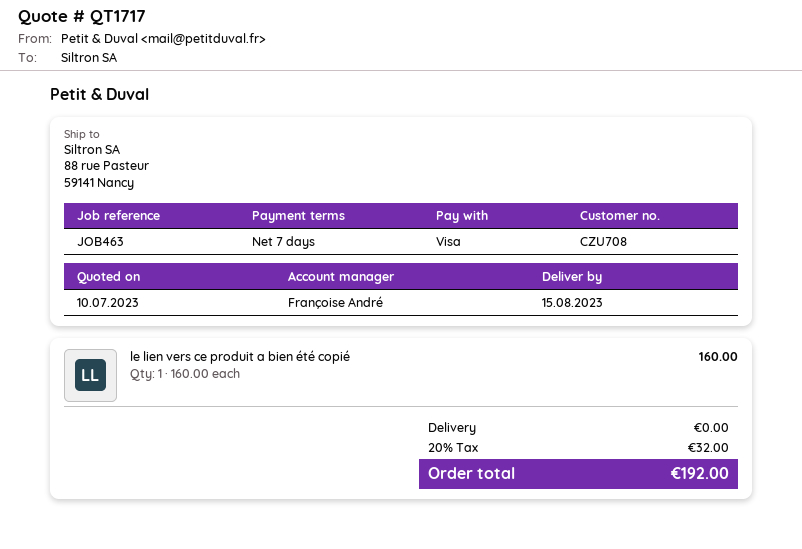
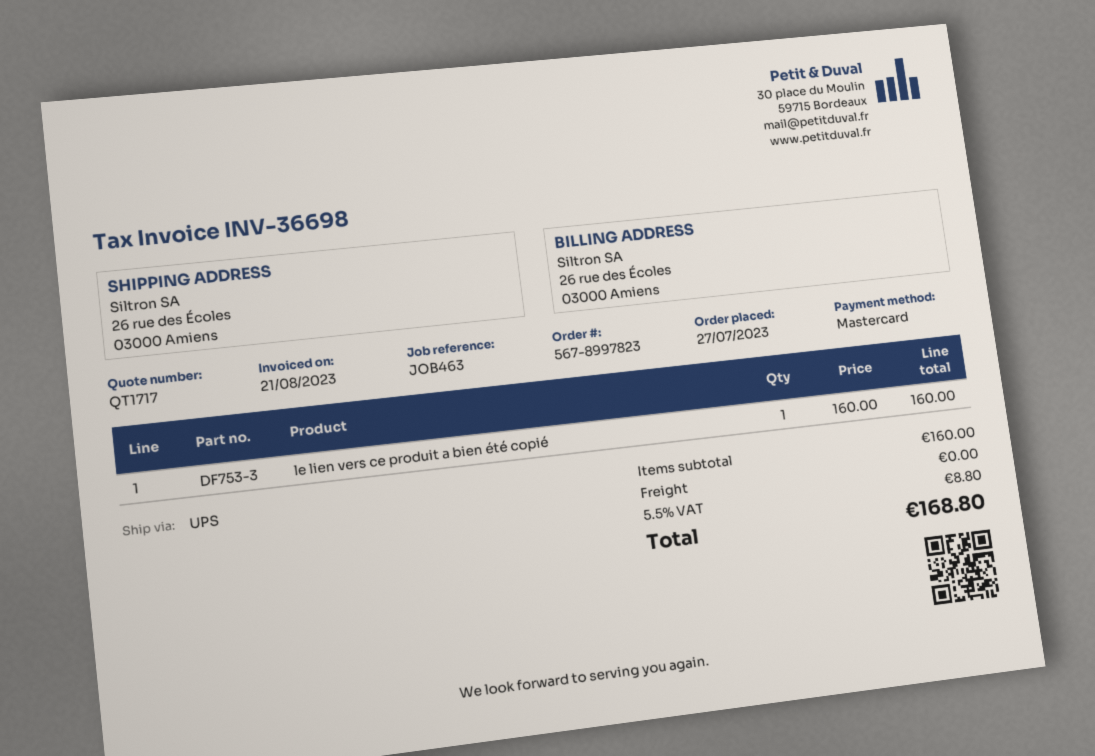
payment method: Visa -> Mastercard
ship to: 88 rue Pasteur, 59141 Nancy -> 26 rue des Écoles, 03000 Amiens
tax: 20% = 32.00 -> 5.5% = 8.80
total: 192.00 -> 168.80

